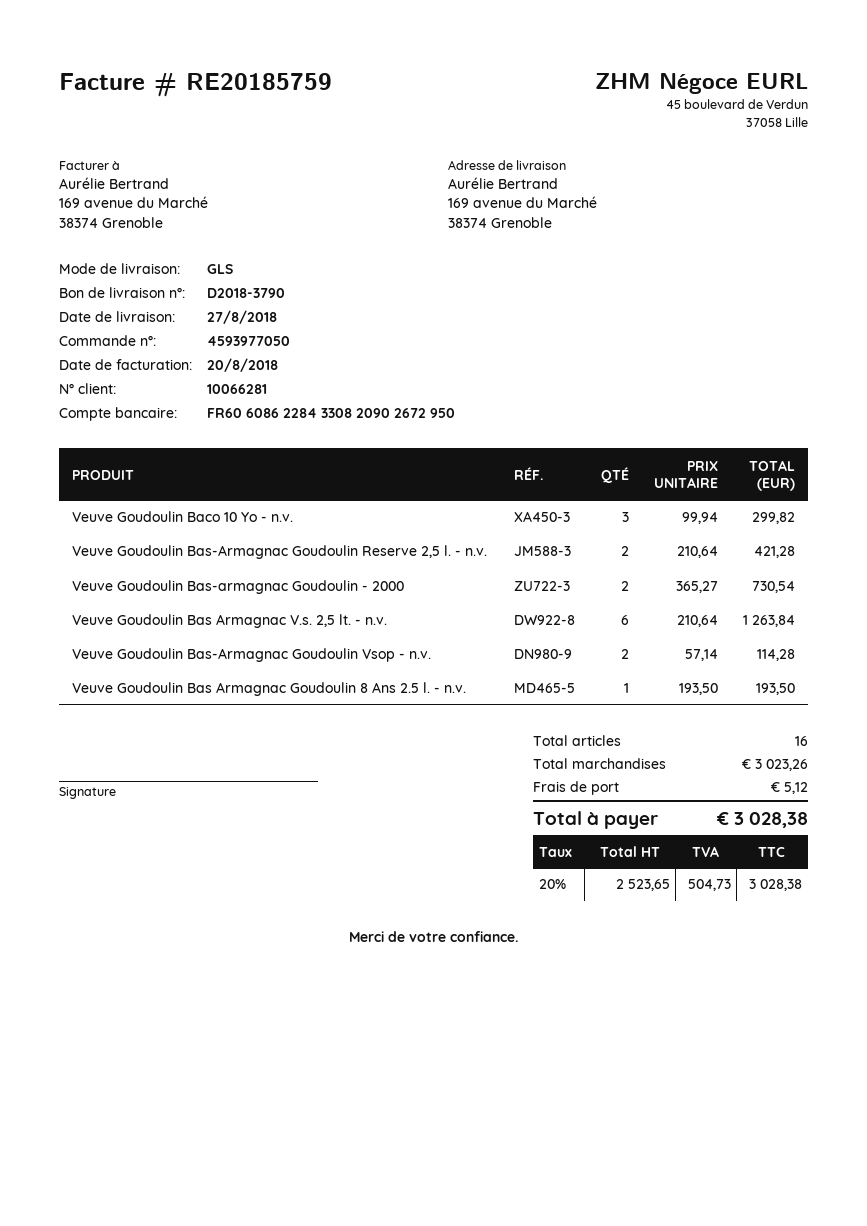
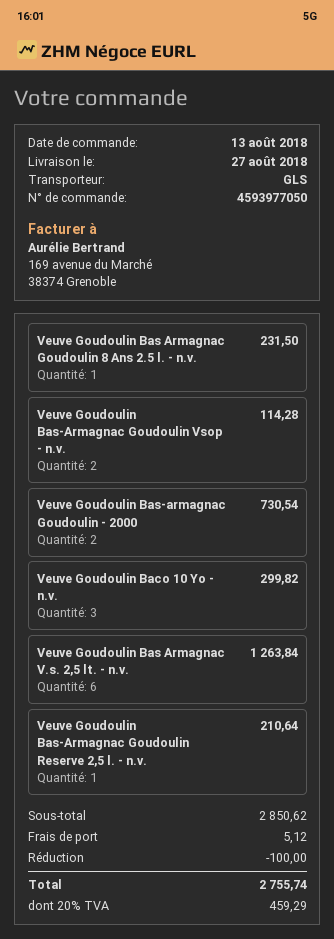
Veuve Goudoulin Bas-Armagnac Goudoulin Reserve 2,5 l. - n.v.: 2 for 421.28 -> 1 for 210.64
Veuve Goudoulin Bas Armagnac Goudoulin 8 Ans 2.5 l. - n.v.: 1 for 193.50 -> 1 for 231.50
subtotal: 3023.26 -> 2850.62
discount: none -> 100.00
tax: 20% = 504.73 -> 20% = 459.29
total: 3028.38 -> 2755.74

